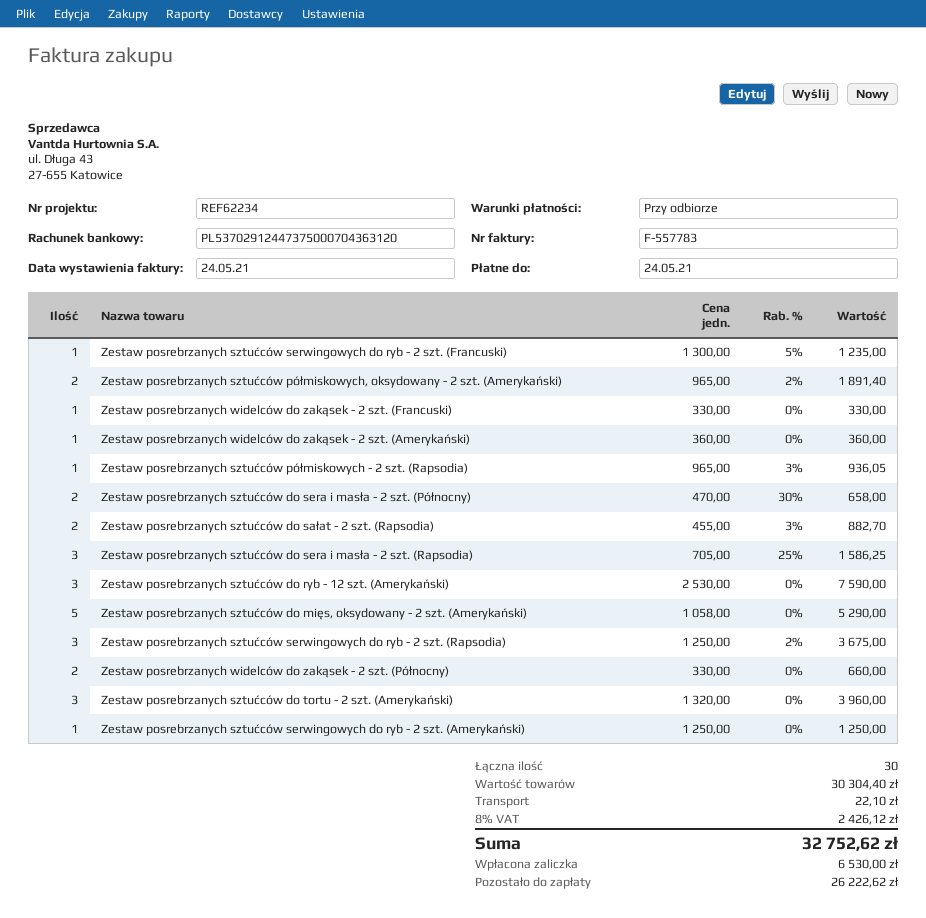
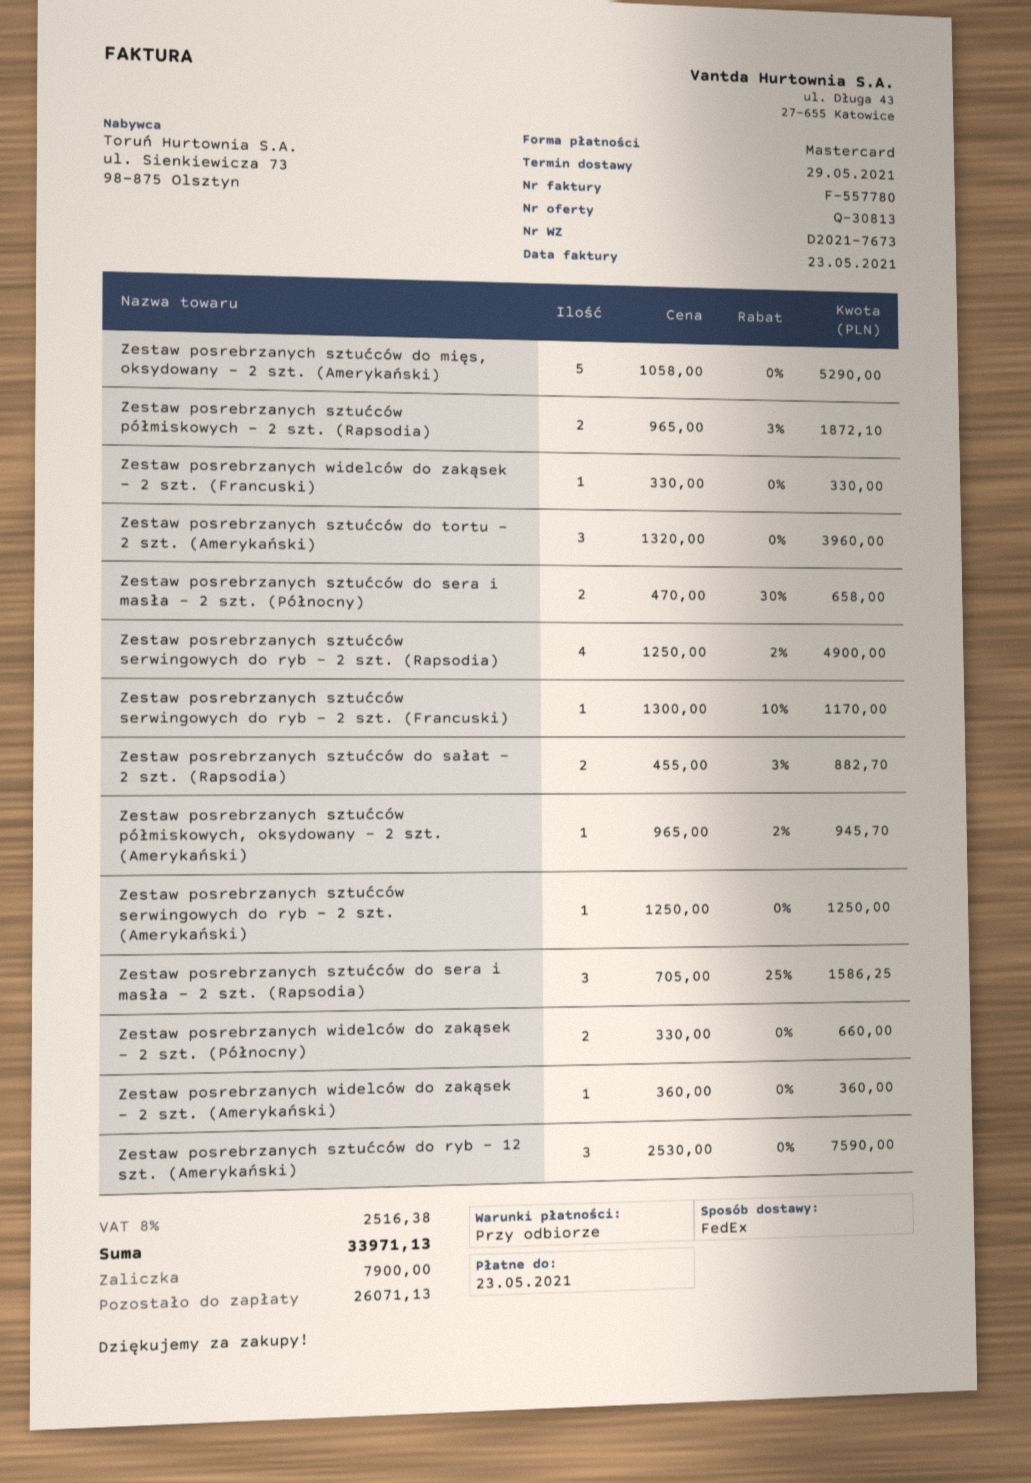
invoice number: F-557783 -> F-557780
invoice date: 2021-05-24 -> 2021-05-23
due date: 2021-05-24 -> 2021-05-23
Zestaw posrebrzanych sztućców serwingowych do ryb - 2 szt. (Francuski): 1 x 1300.00 - 5% = 1235.00 -> 1 x 1300.00 - 10% = 1170.00
Zestaw posrebrzanych sztućców półmiskowych, oksydowany - 2 szt. (Amerykański): 2 x 965.00 - 2% = 1891.40 -> 1 x 965.00 - 2% = 945.70
Zestaw posrebrzanych sztućców półmiskowych - 2 szt. (Rapsodia): 1 x 965.00 - 3% = 936.05 -> 2 x 965.00 - 3% = 1872.10
Zestaw posrebrzanych sztućców serwingowych do ryb - 2 szt. (Rapsodia): 3 x 1250.00 - 2% = 3675.00 -> 4 x 1250.00 - 2% = 4900.00
shipping: 22.10 -> none
tax: 8% = 2426.12 -> 8% = 2516.38
total: 32752.62 -> 33971.13
deposit: 6530.00 -> 7900.00
balance: 26222.62 -> 26071.13

